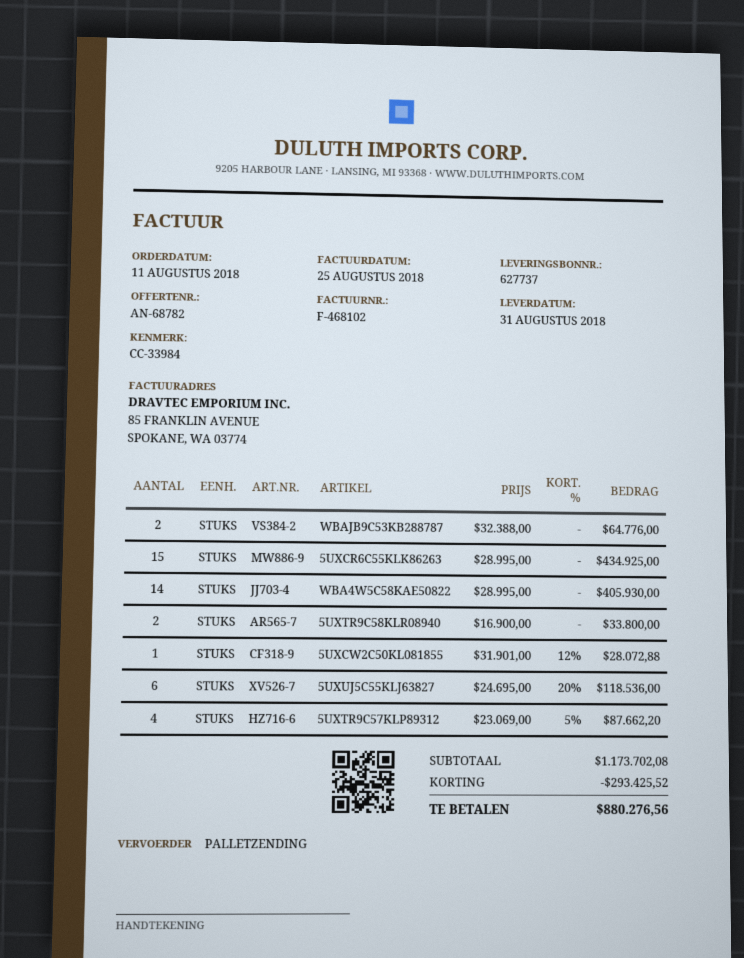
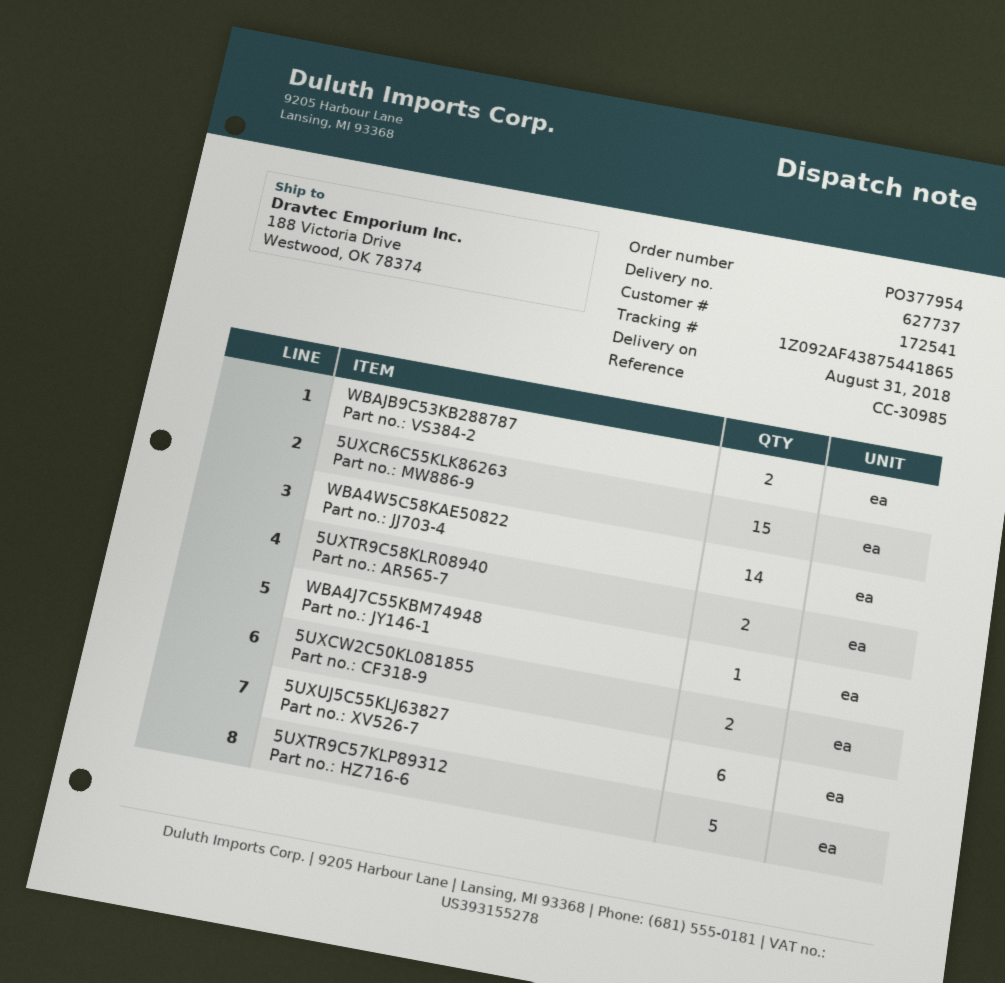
reference: CC-33984 -> CC-30985
5UXCW2C50KL081855: 1 -> 2
5UXTR9C57KLP89312: 4 -> 5
WBA4J7C55KBM74948: none -> 1

